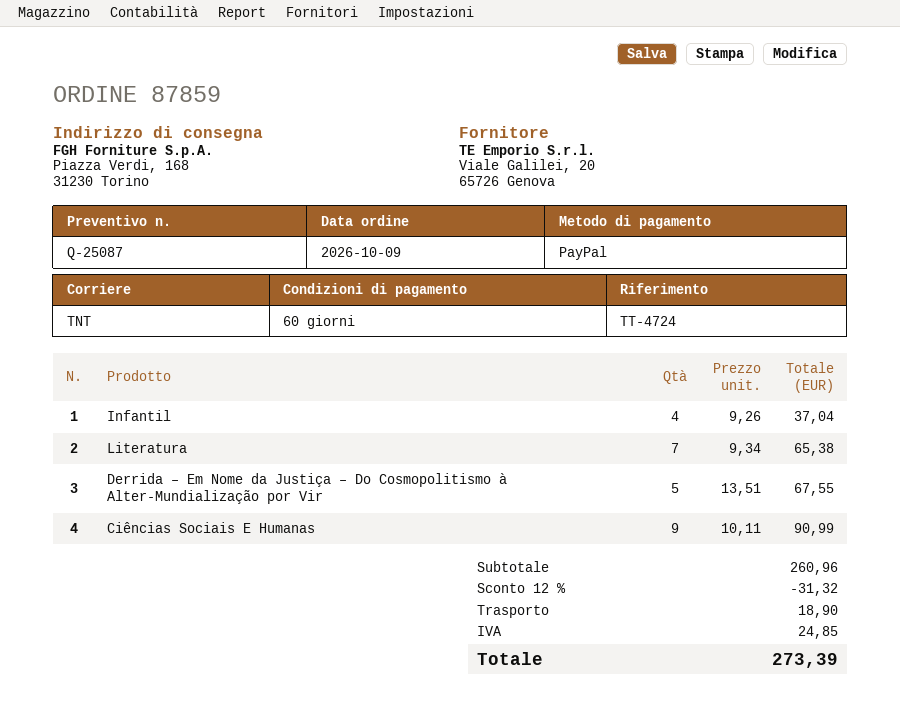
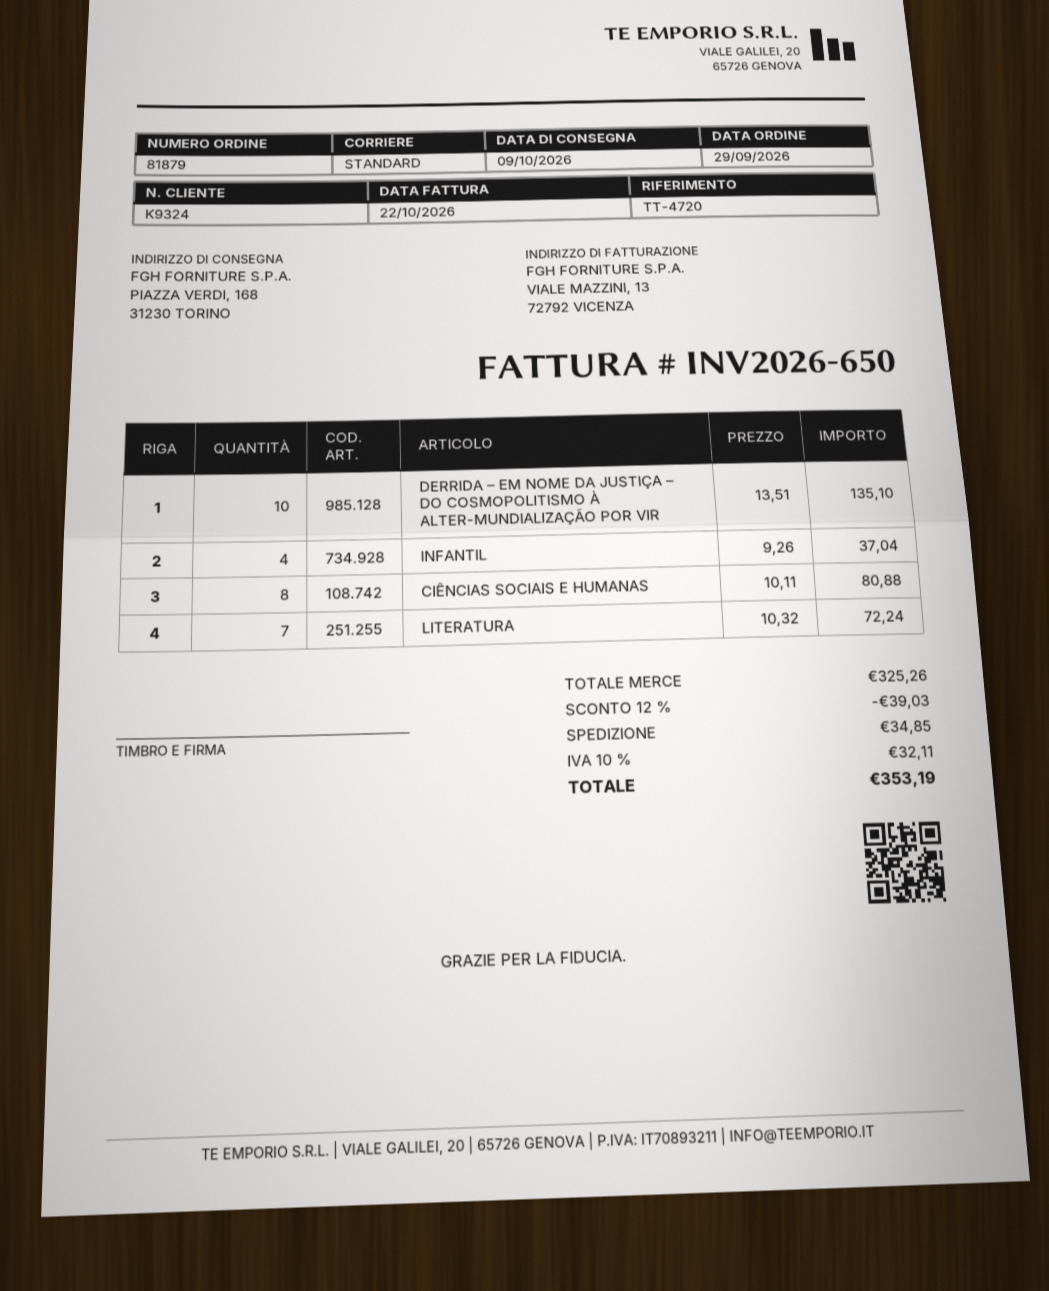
order number: 87859 -> 81879
order date: 2026-10-09 -> 2026-09-29
reference: TT-4724 -> TT-4720
shipping method: TNT -> standard
Literatura: 7 x 9.34 = 65.38 -> 7 x 10.32 = 72.24
Derrida – Em Nome da Justiça – Do Cosmopolitismo à Alter-Mundialização por Vir: 5 x 13.51 = 67.55 -> 10 x 13.51 = 135.10
Ciências Sociais E Humanas: 9 x 10.11 = 90.99 -> 8 x 10.11 = 80.88
subtotal: 260.96 -> 325.26
discount: 12% = 31.32 -> 12% = 39.03
shipping: 18.90 -> 34.85
tax: 24.85 -> 32.11
total: 273.39 -> 353.19

